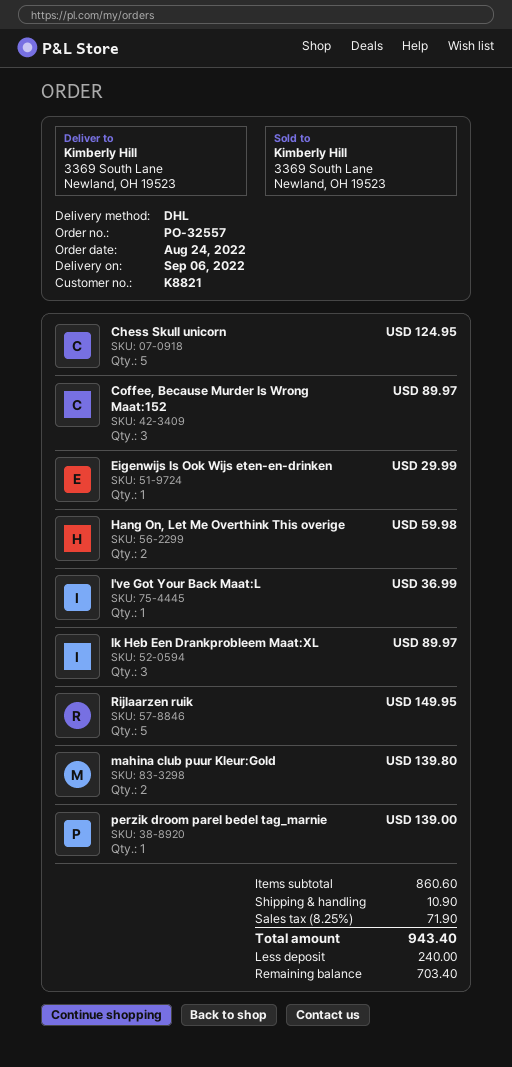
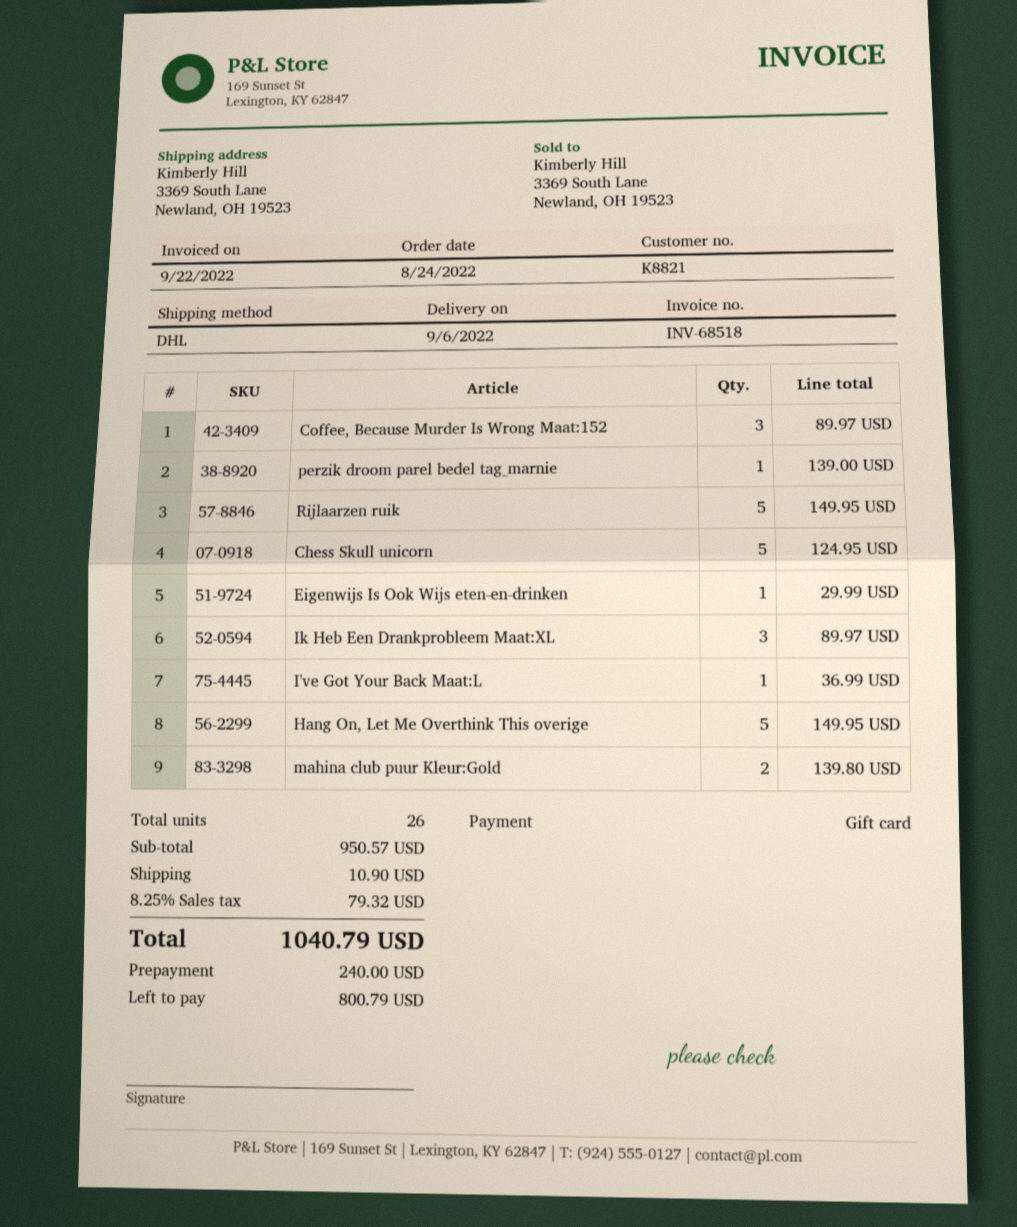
Hang On, Let Me Overthink This overige: 2 for 59.98 -> 5 for 149.95
subtotal: 860.60 -> 950.57
tax: 8.25% = 71.90 -> 8.25% = 79.32
total: 943.40 -> 1040.79
balance: 703.40 -> 800.79

